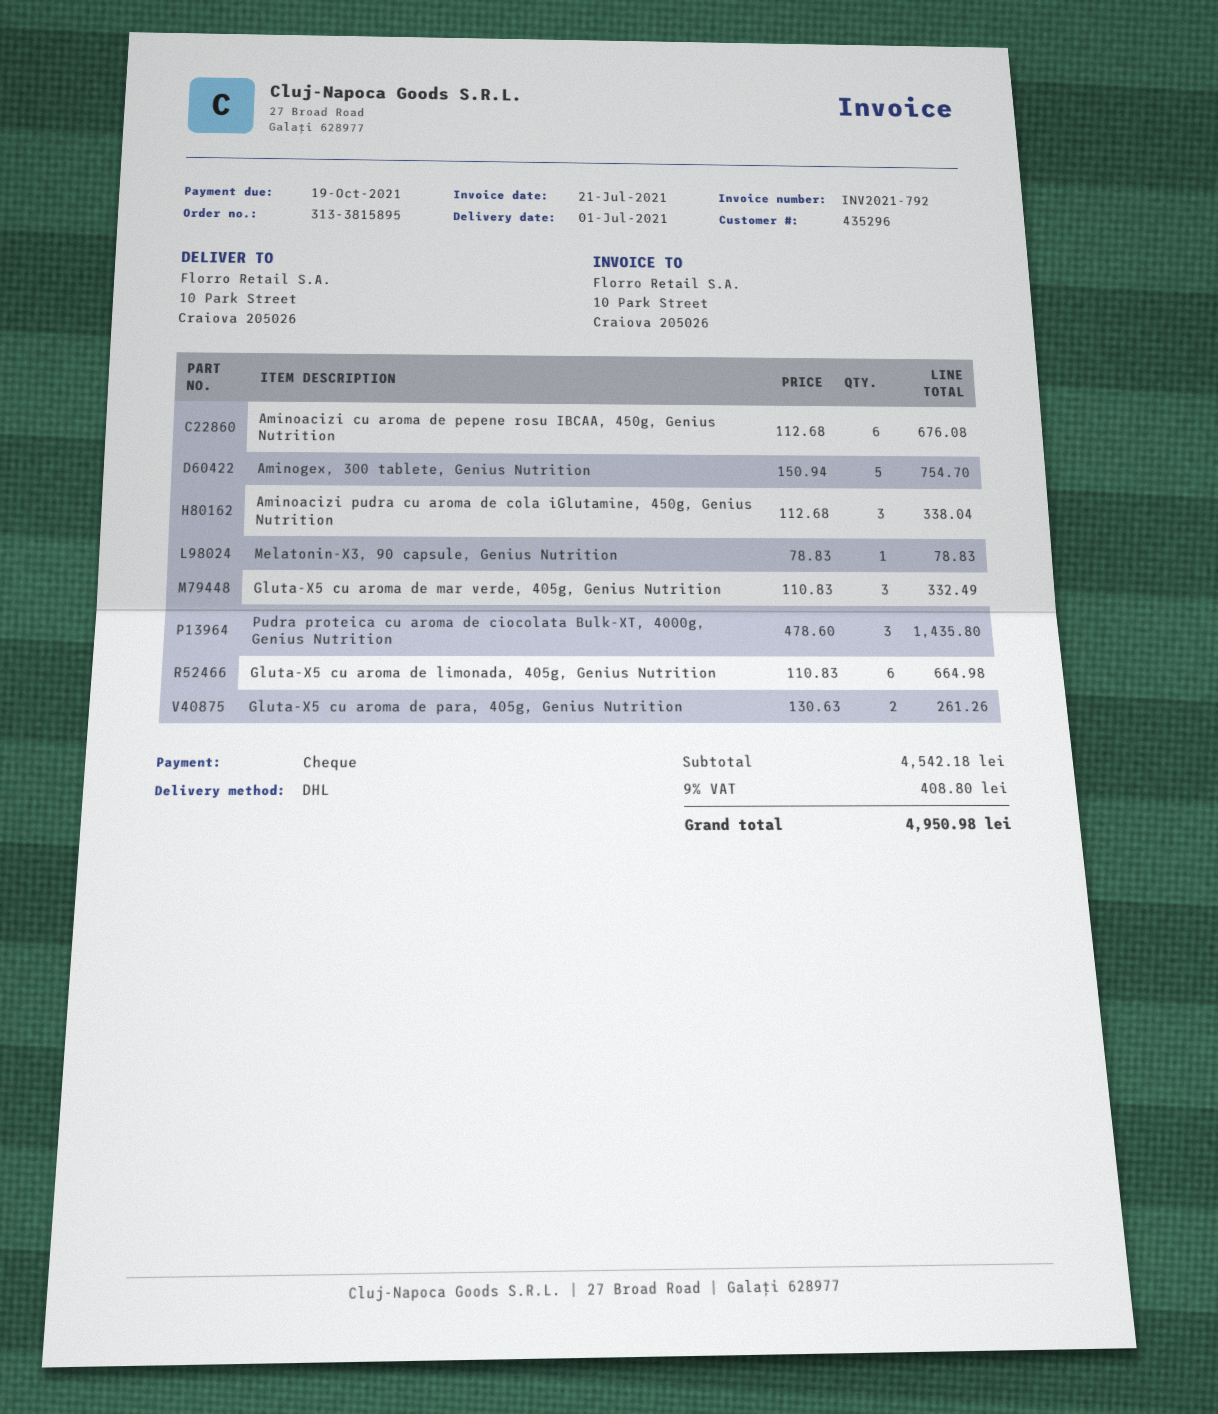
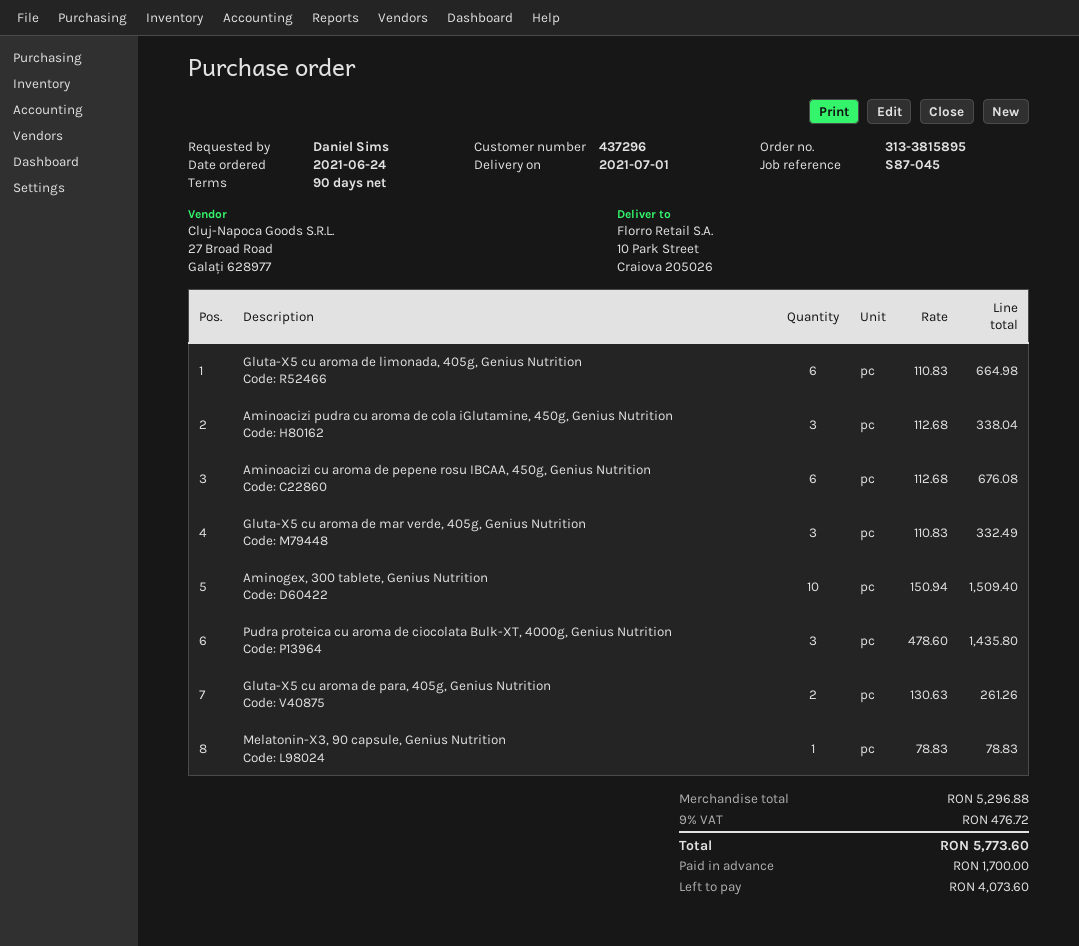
customer number: 435296 -> 437296
Aminogex, 300 tablete, Genius Nutrition: 5 x 150.94 = 754.70 -> 10 x 150.94 = 1509.40
subtotal: 4542.18 -> 5296.88
tax: 9% = 408.80 -> 9% = 476.72
total: 4950.98 -> 5773.60

